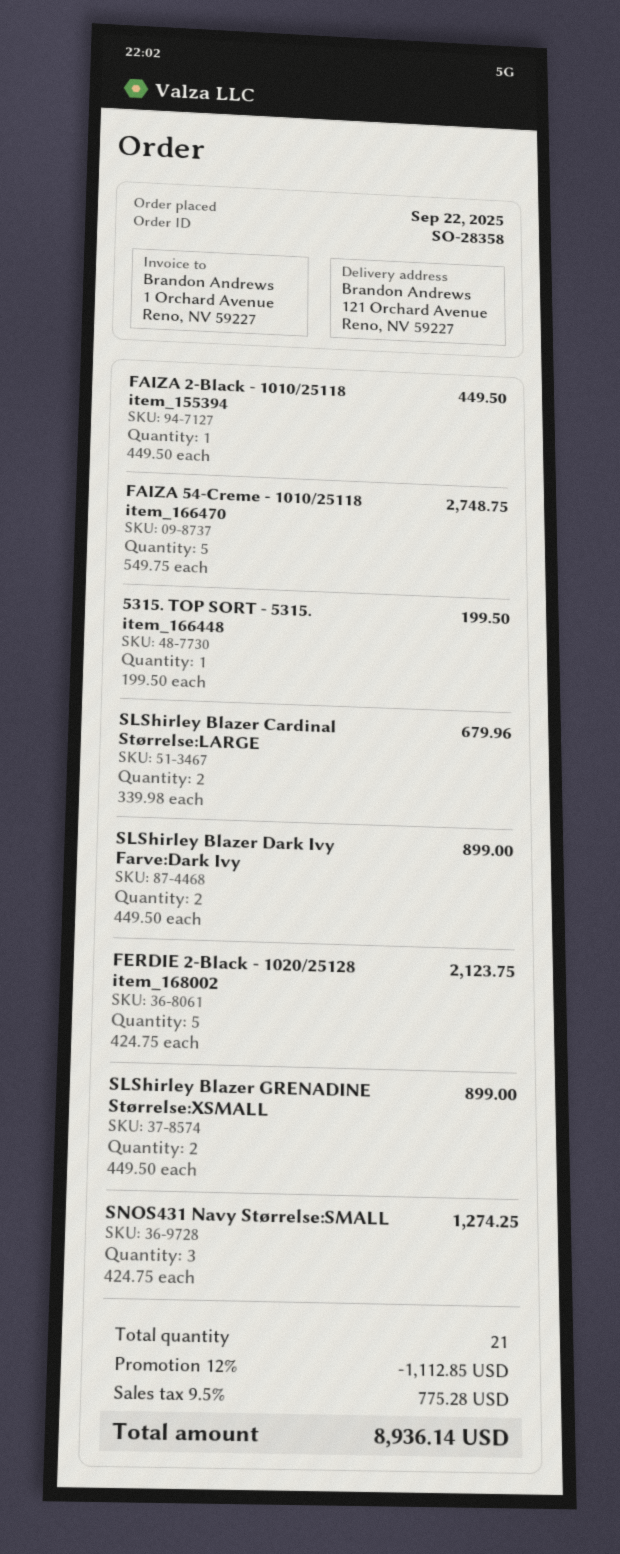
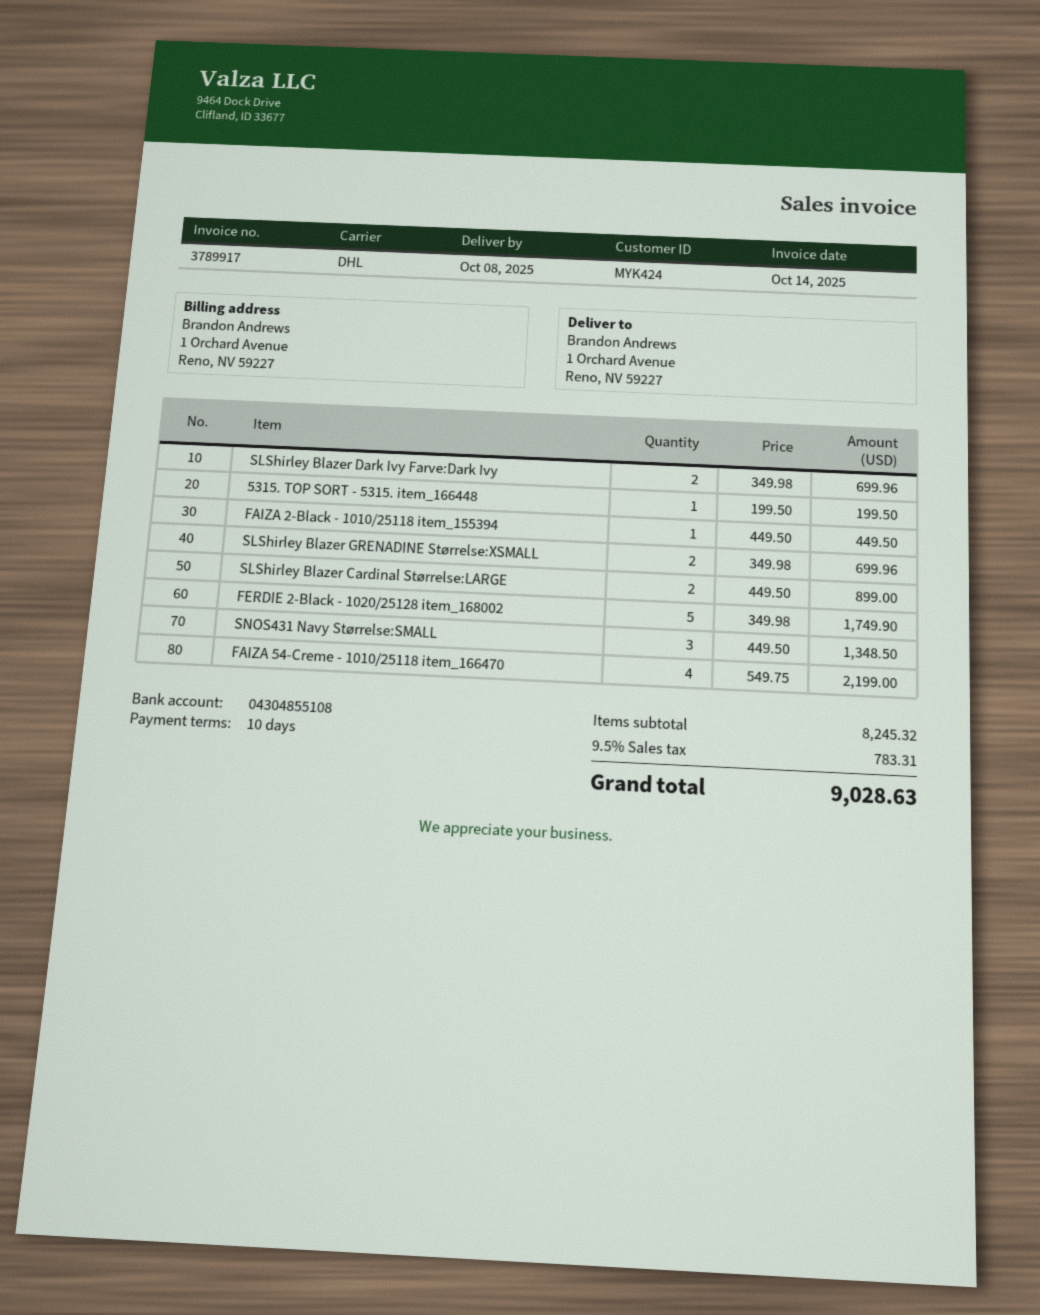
ship to: 121 Orchard Avenue, Reno, NV 59227 -> 1 Orchard Avenue, Reno, NV 59227
FAIZA 54-Creme - 1010/25118 item_166470: 5 x 549.75 = 2748.75 -> 4 x 549.75 = 2199.00
SLShirley Blazer Cardinal Størrelse:LARGE: 2 x 339.98 = 679.96 -> 2 x 449.50 = 899.00
SLShirley Blazer Dark Ivy Farve:Dark Ivy: 2 x 449.50 = 899.00 -> 2 x 349.98 = 699.96
FERDIE 2-Black - 1020/25128 item_168002: 5 x 424.75 = 2123.75 -> 5 x 349.98 = 1749.90
SLShirley Blazer GRENADINE Størrelse:XSMALL: 2 x 449.50 = 899.00 -> 2 x 349.98 = 699.96
SNOS431 Navy Størrelse:SMALL: 3 x 424.75 = 1274.25 -> 3 x 449.50 = 1348.50
discount: 12% = 1112.85 -> none
tax: 9.5% = 775.28 -> 9.5% = 783.31
total: 8936.14 -> 9028.63

